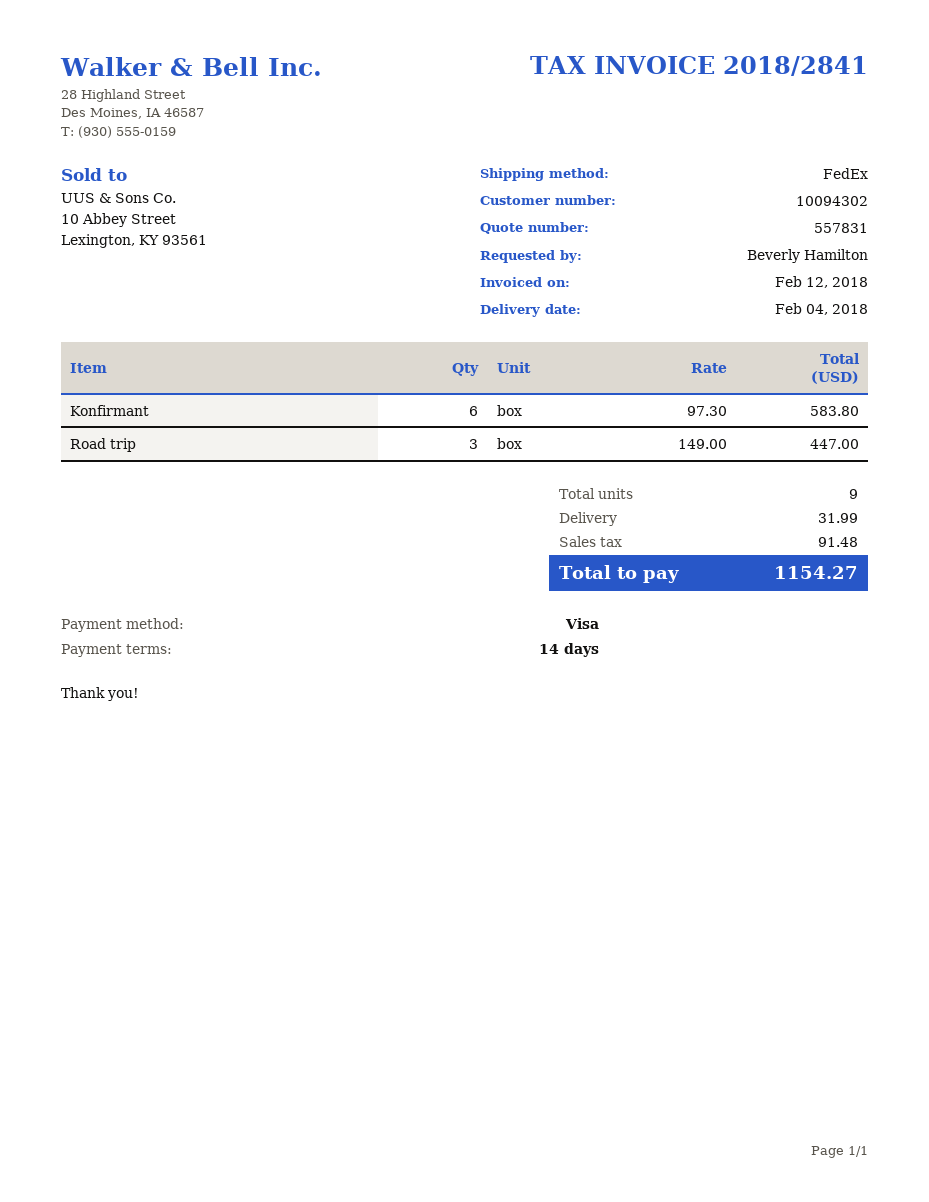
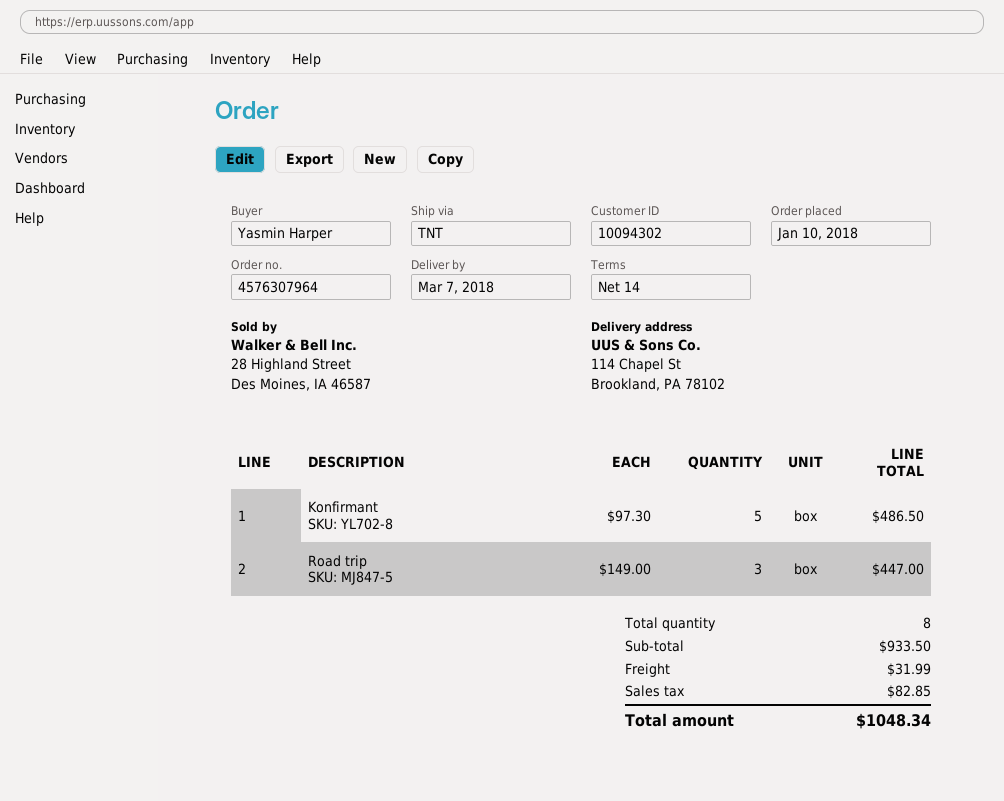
delivery date: 2018-02-04 -> 2018-03-07
ordered by: Beverly Hamilton -> Yasmin Harper
shipping method: FedEx -> TNT
Konfirmant: 6 x 97.30 = 583.80 -> 5 x 97.30 = 486.50
total quantity: 9 -> 8
tax: 91.48 -> 82.85
total: 1154.27 -> 1048.34

